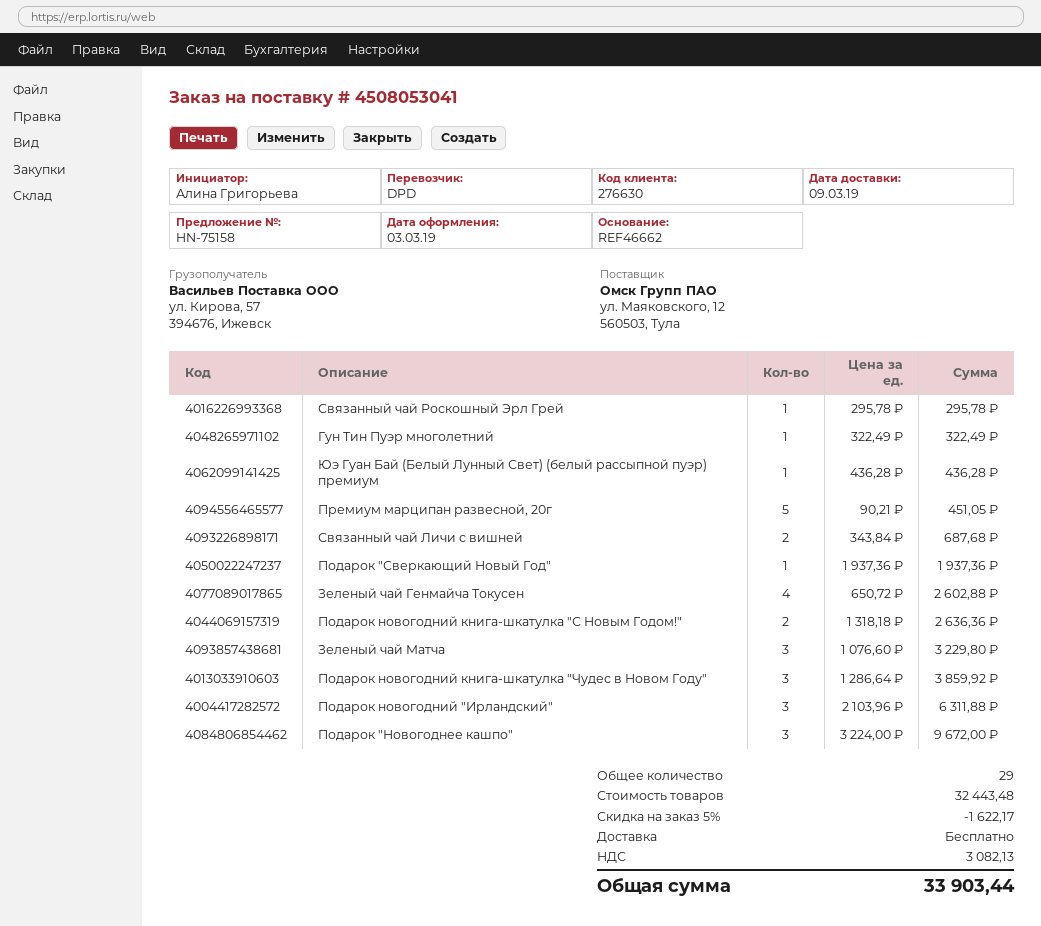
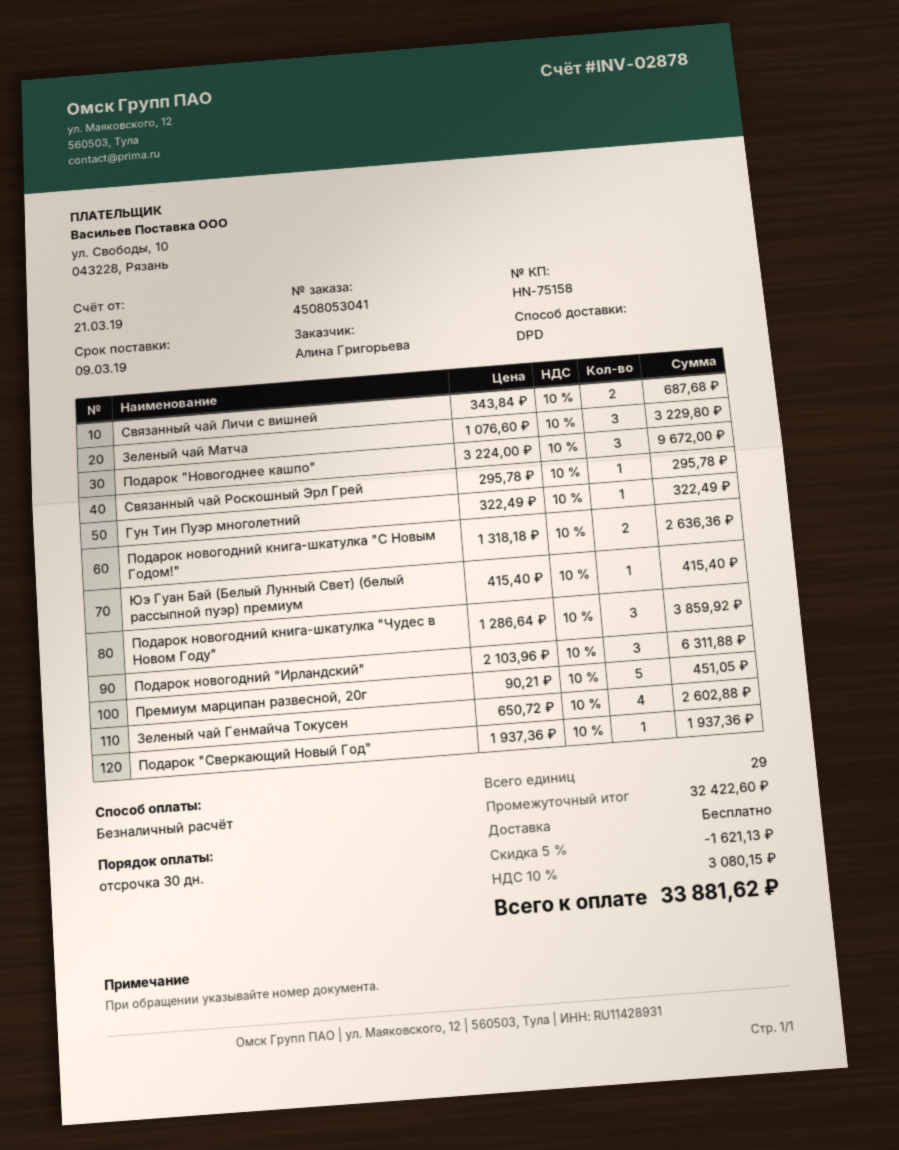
Юэ Гуан Бай (Белый Лунный Свет) (белый рассыпной пуэр) премиум: 1 x 436.28 = 436.28 -> 1 x 415.40 = 415.40
subtotal: 32443.48 -> 32422.60
discount: 5% = 1622.17 -> 5% = 1621.13
tax: 3082.13 -> 3080.15
total: 33903.44 -> 33881.62

